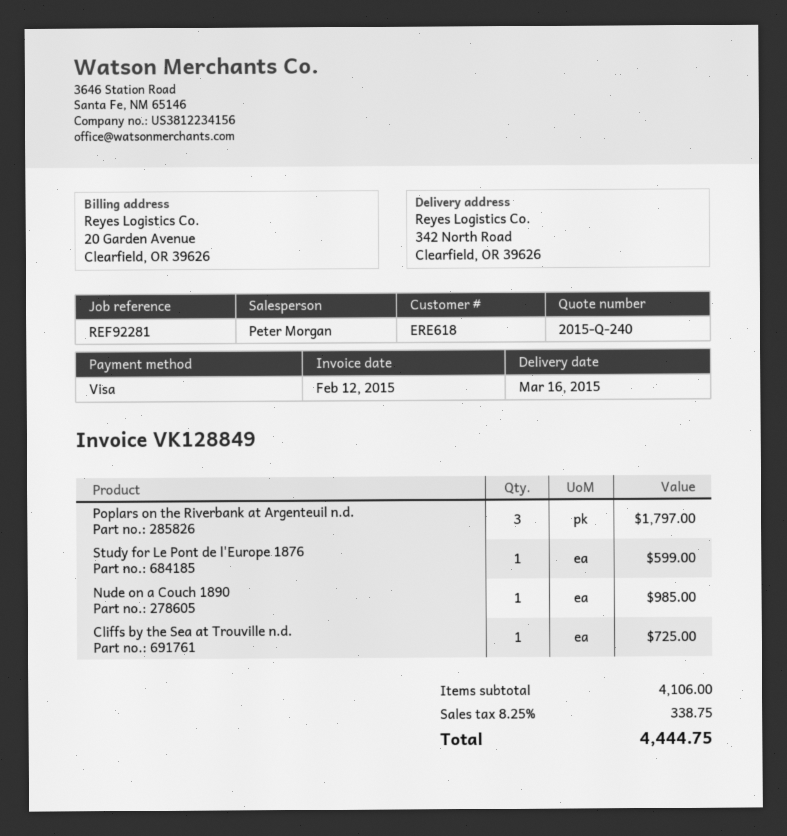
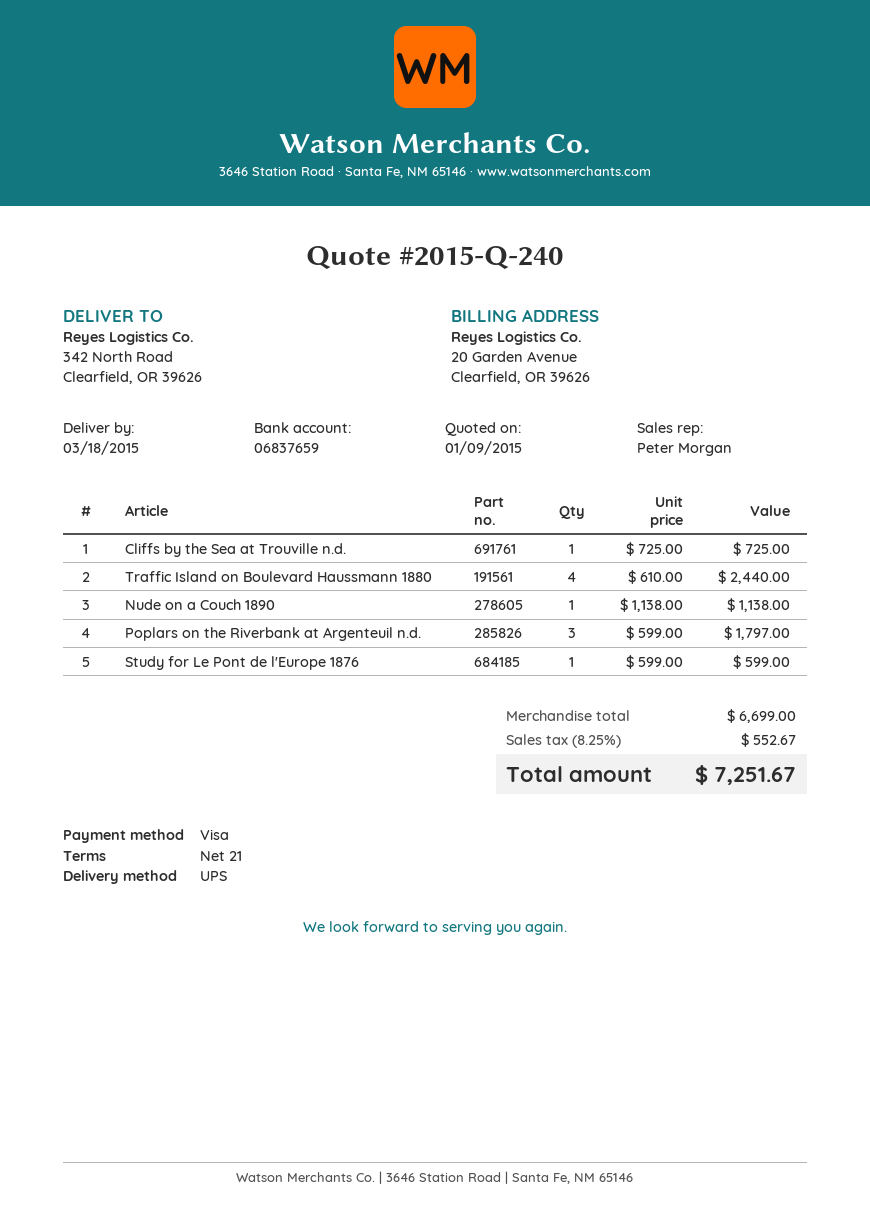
delivery date: 2015-03-16 -> 2015-03-18
Nude on a Couch 1890: 1 for 985.00 -> 1 for 1138.00
Traffic Island on Boulevard Haussmann 1880: none -> 4 for 2440.00
subtotal: 4106.00 -> 6699.00
tax: 8.25% = 338.75 -> 8.25% = 552.67
total: 4444.75 -> 7251.67

